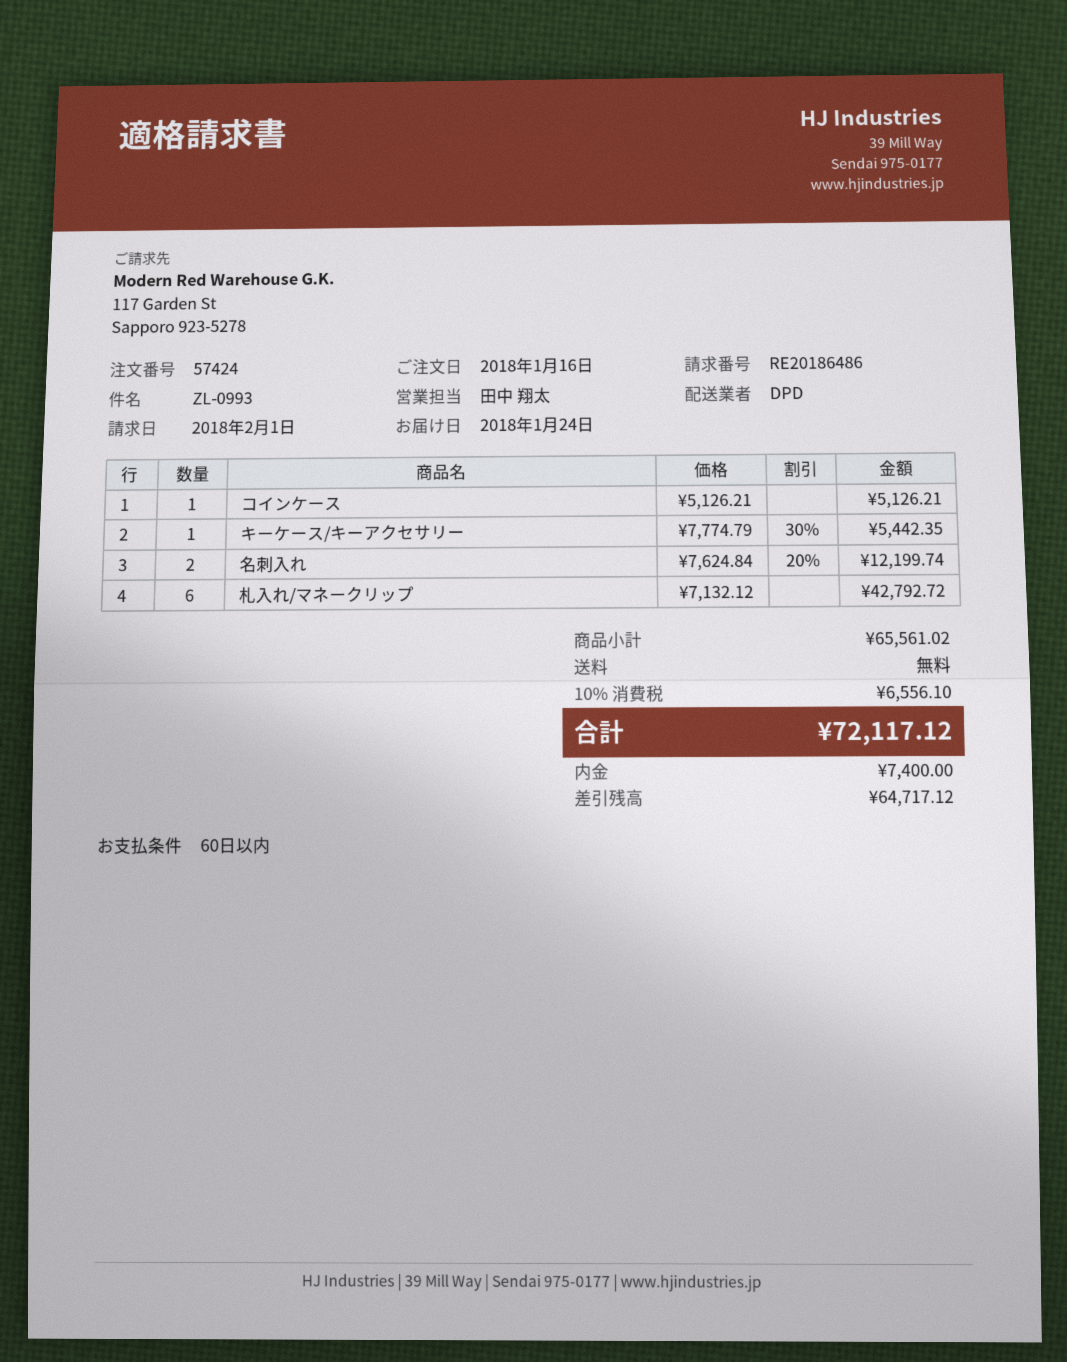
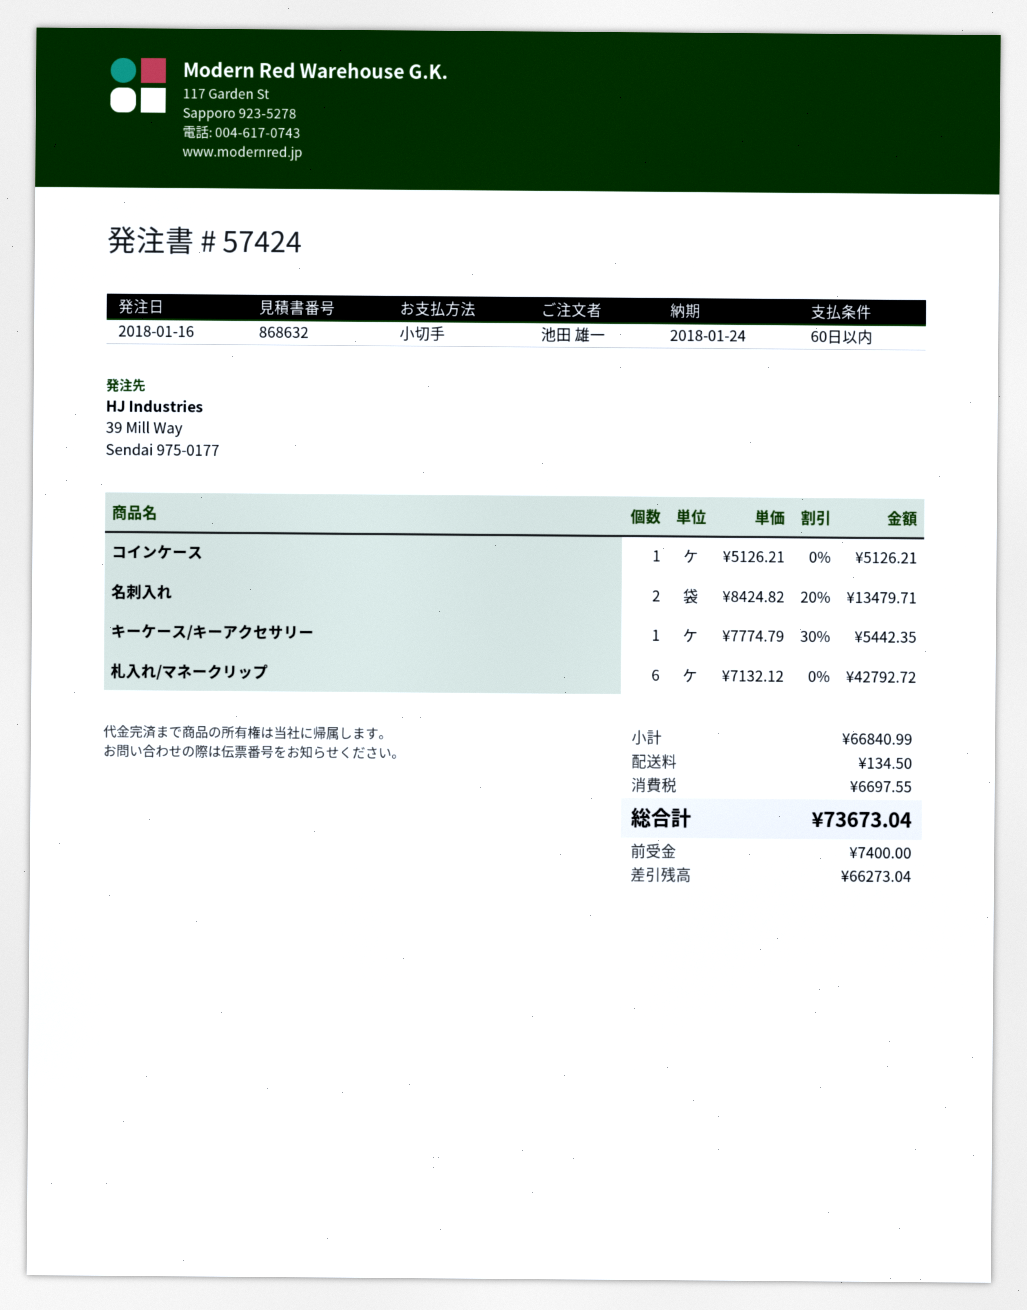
名刺入れ: 2 x 7624.84 - 20% = 12199.74 -> 2 x 8424.82 - 20% = 13479.71
subtotal: 65561.02 -> 66840.99
shipping: 0.00 -> 134.50
tax: 6556.10 -> 6697.55
total: 72117.12 -> 73673.04
balance: 64717.12 -> 66273.04

